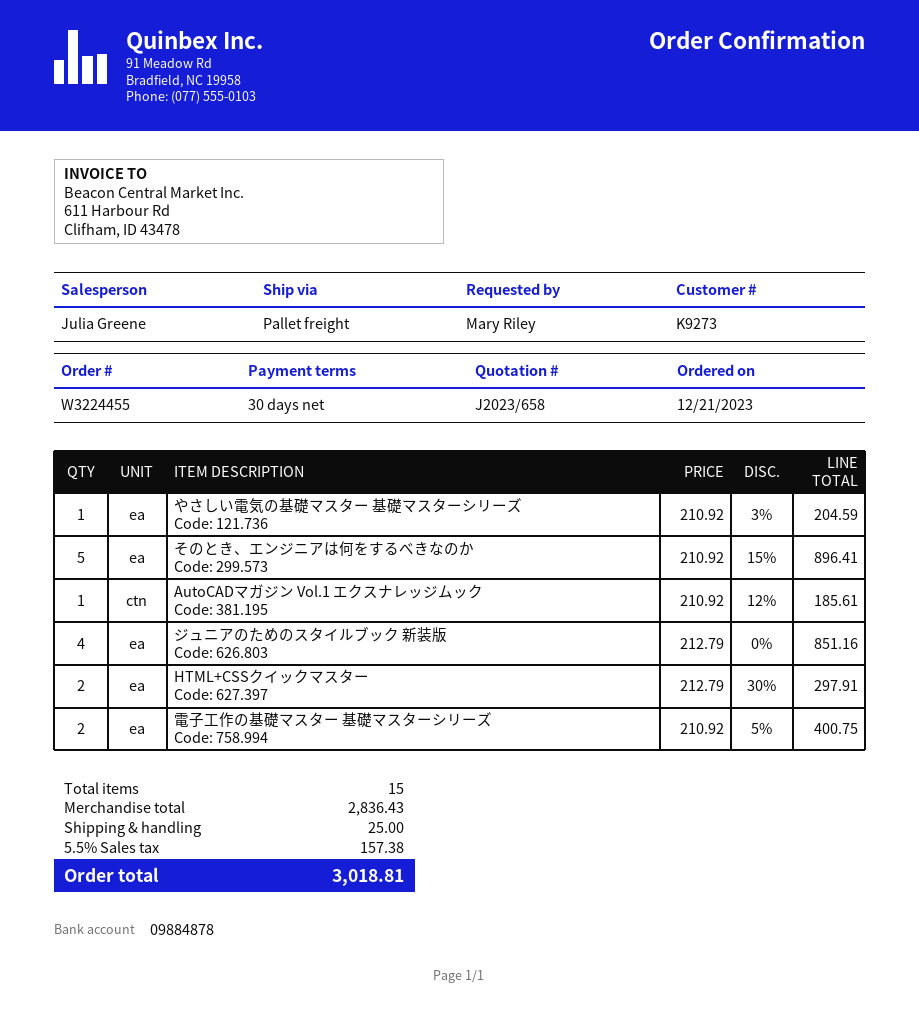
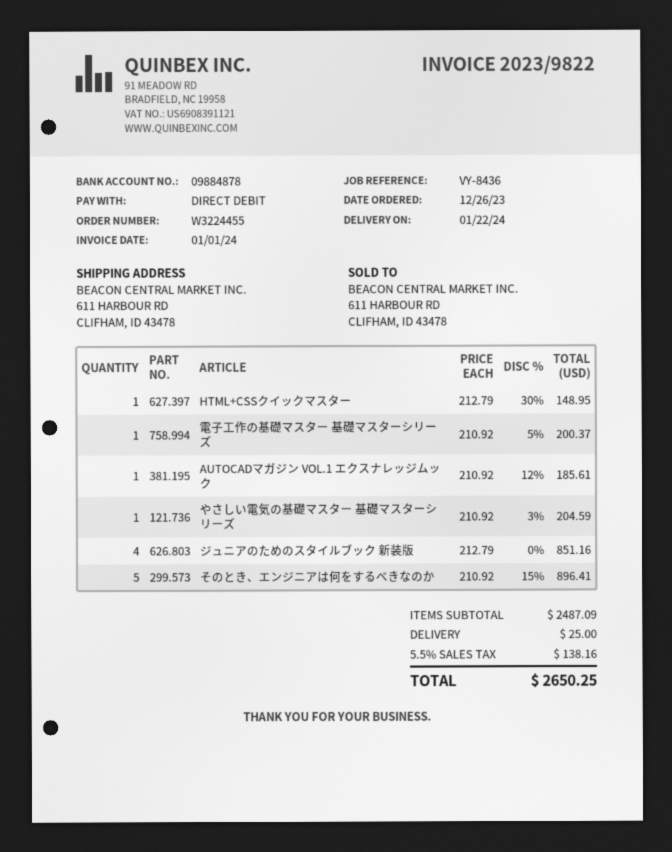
order date: 2023-12-21 -> 2023-12-26
HTML+CSSクイックマスター: 2 x 212.79 - 30% = 297.91 -> 1 x 212.79 - 30% = 148.95
電子工作の基礎マスター 基礎マスターシリーズ: 2 x 210.92 - 5% = 400.75 -> 1 x 210.92 - 5% = 200.37
subtotal: 2836.43 -> 2487.09
tax: 5.5% = 157.38 -> 5.5% = 138.16
total: 3018.81 -> 2650.25

